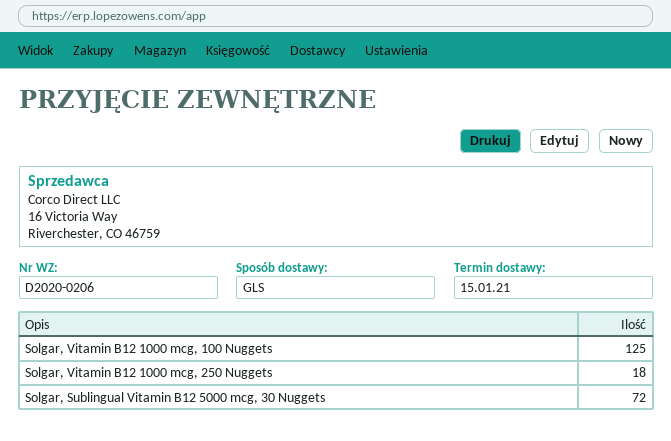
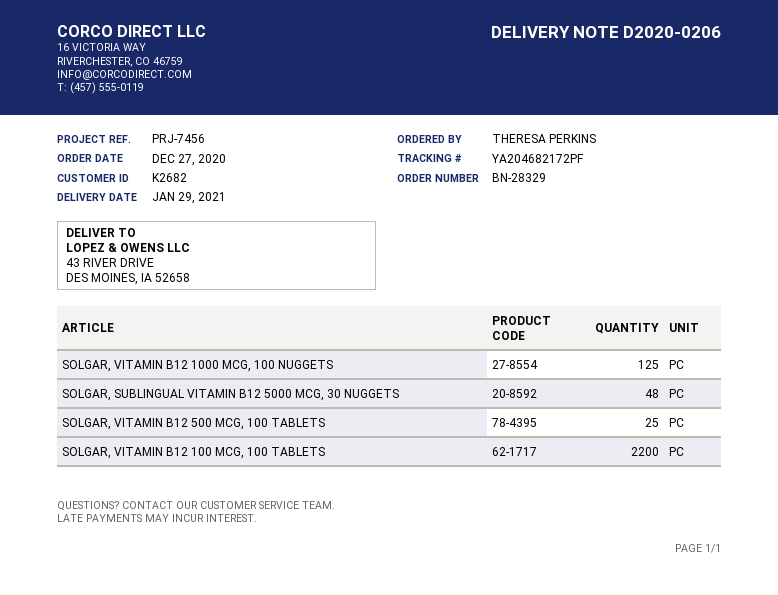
delivery date: 2021-01-15 -> 2021-01-29
Solgar, Vitamin B12 1000 mcg, 250 Nuggets: 18 -> none
Solgar, Sublingual Vitamin B12 5000 mcg, 30 Nuggets: 72 -> 48
SOLGAR, VITAMIN B12 500 MCG, 100 TABLETS: none -> 25
SOLGAR, VITAMIN B12 100 MCG, 100 TABLETS: none -> 2200

